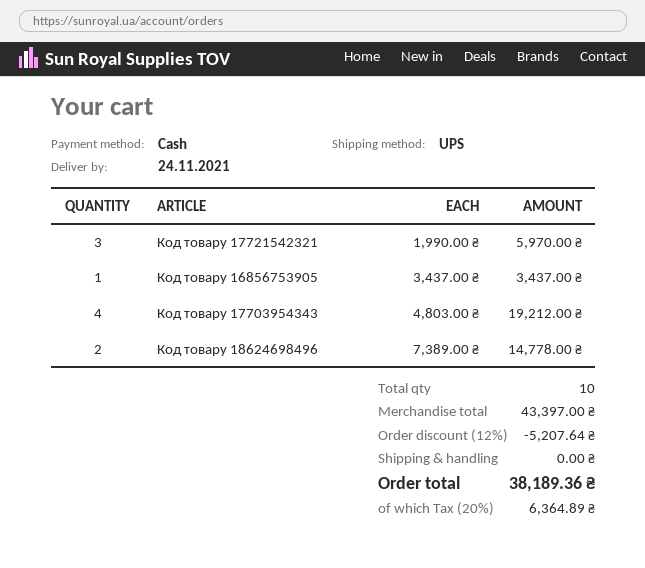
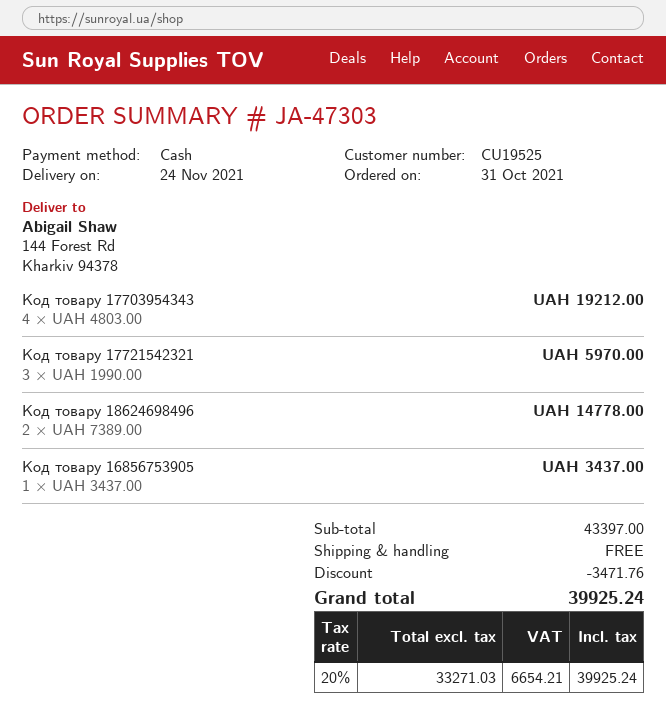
discount: 5207.64 -> 3471.76
tax: 20% = 6364.89 -> 20% = 6654.21
total: 38189.36 -> 39925.24

